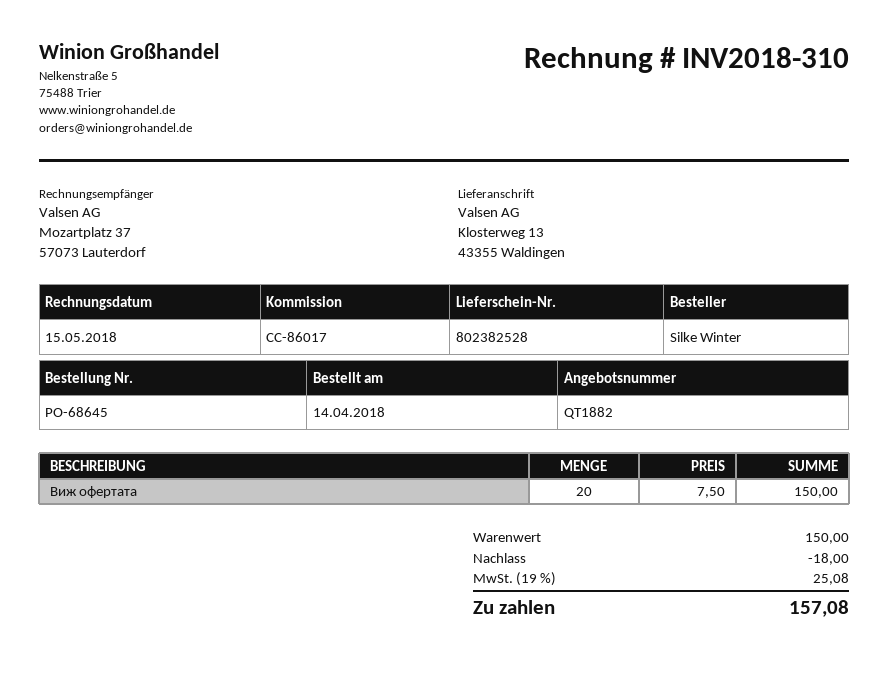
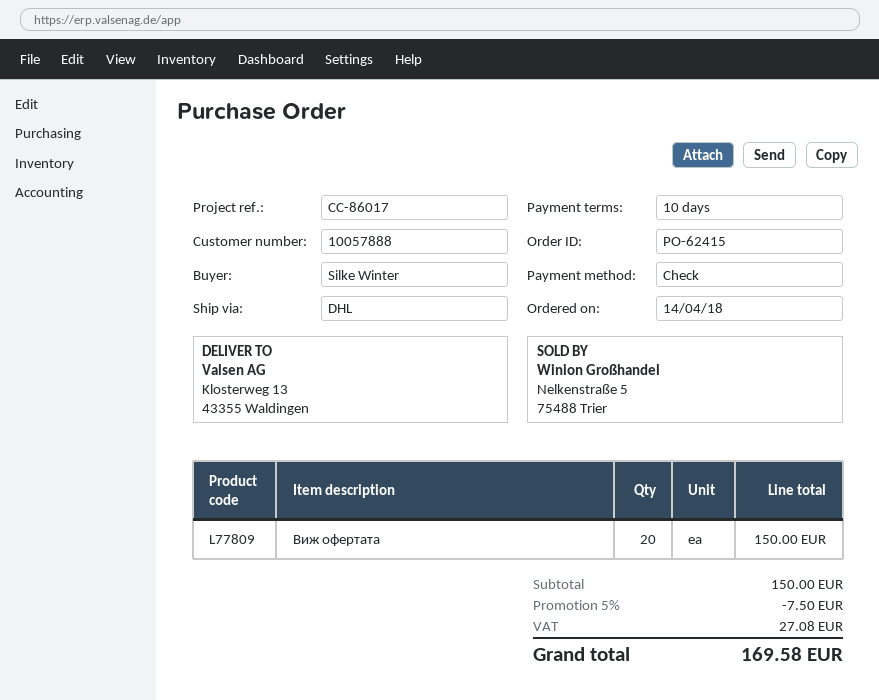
order number: PO-68645 -> PO-62415
discount: 18.00 -> 7.50
tax: 25.08 -> 27.08
total: 157.08 -> 169.58

